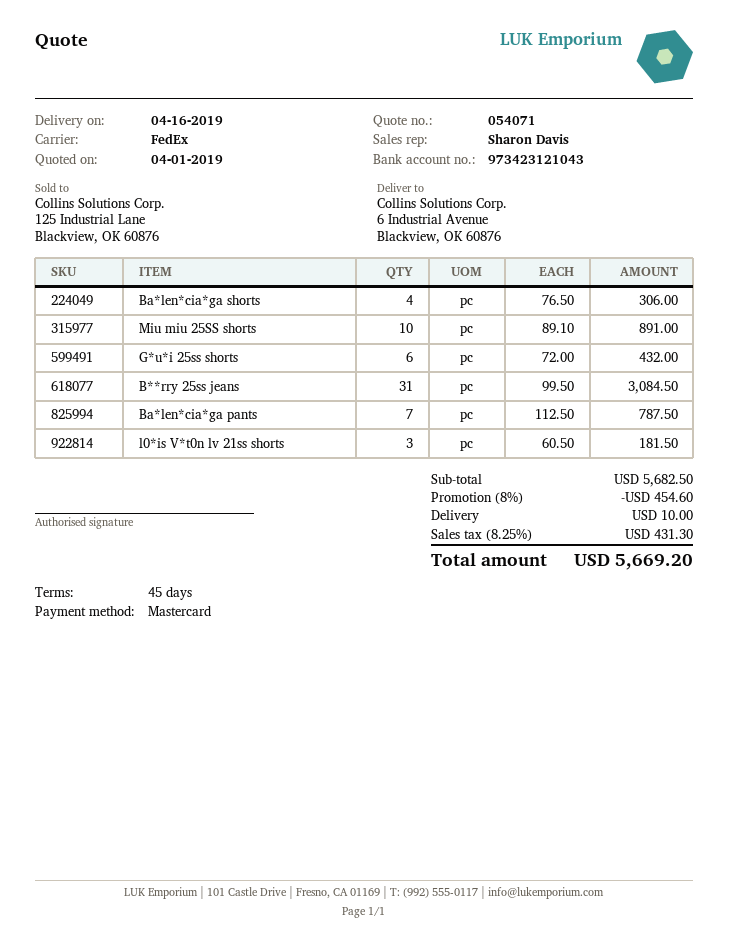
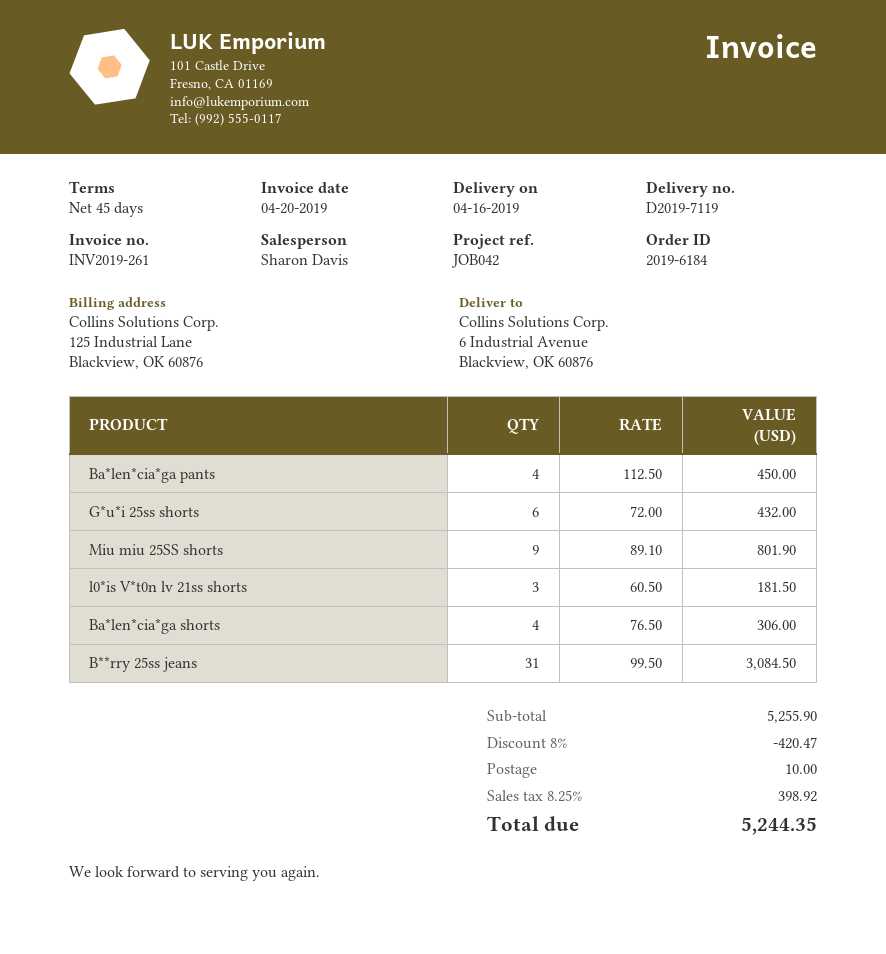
Miu miu 25SS shorts: 10 x 89.10 = 891.00 -> 9 x 89.10 = 801.90
Ba*len*cia*ga pants: 7 x 112.50 = 787.50 -> 4 x 112.50 = 450.00
subtotal: 5682.50 -> 5255.90
discount: 8% = 454.60 -> 8% = 420.47
tax: 8.25% = 431.30 -> 8.25% = 398.92
total: 5669.20 -> 5244.35

